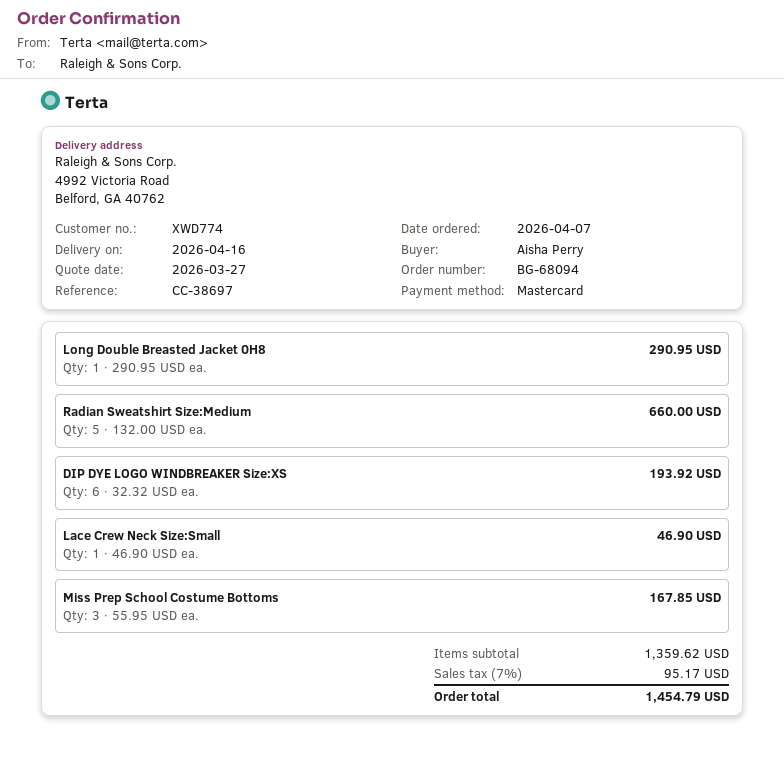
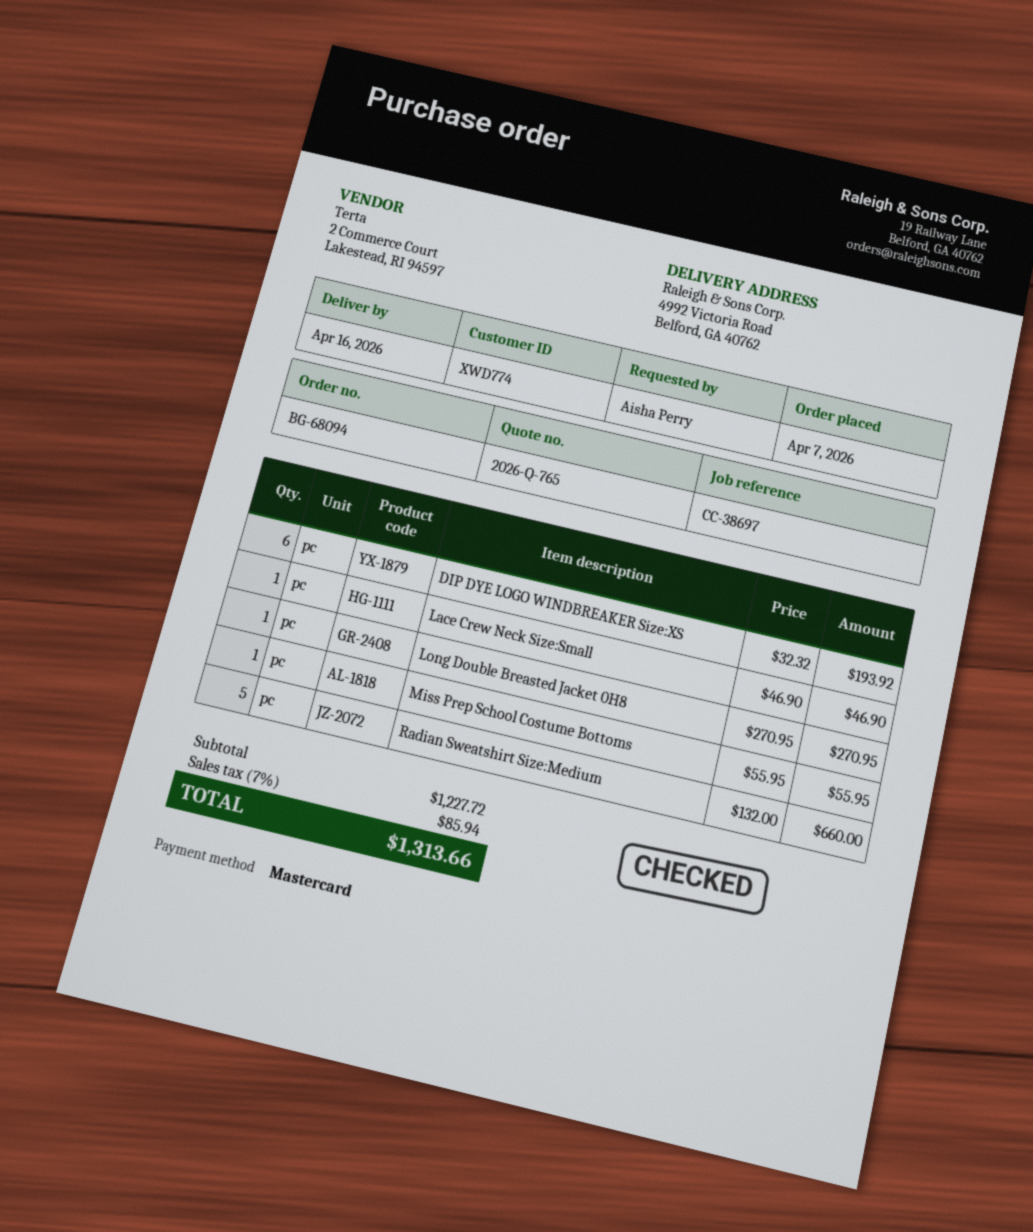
Long Double Breasted Jacket 0H8: 1 x 290.95 = 290.95 -> 1 x 270.95 = 270.95
Miss Prep School Costume Bottoms: 3 x 55.95 = 167.85 -> 1 x 55.95 = 55.95
subtotal: 1359.62 -> 1227.72
tax: 7% = 95.17 -> 7% = 85.94
total: 1454.79 -> 1313.66

